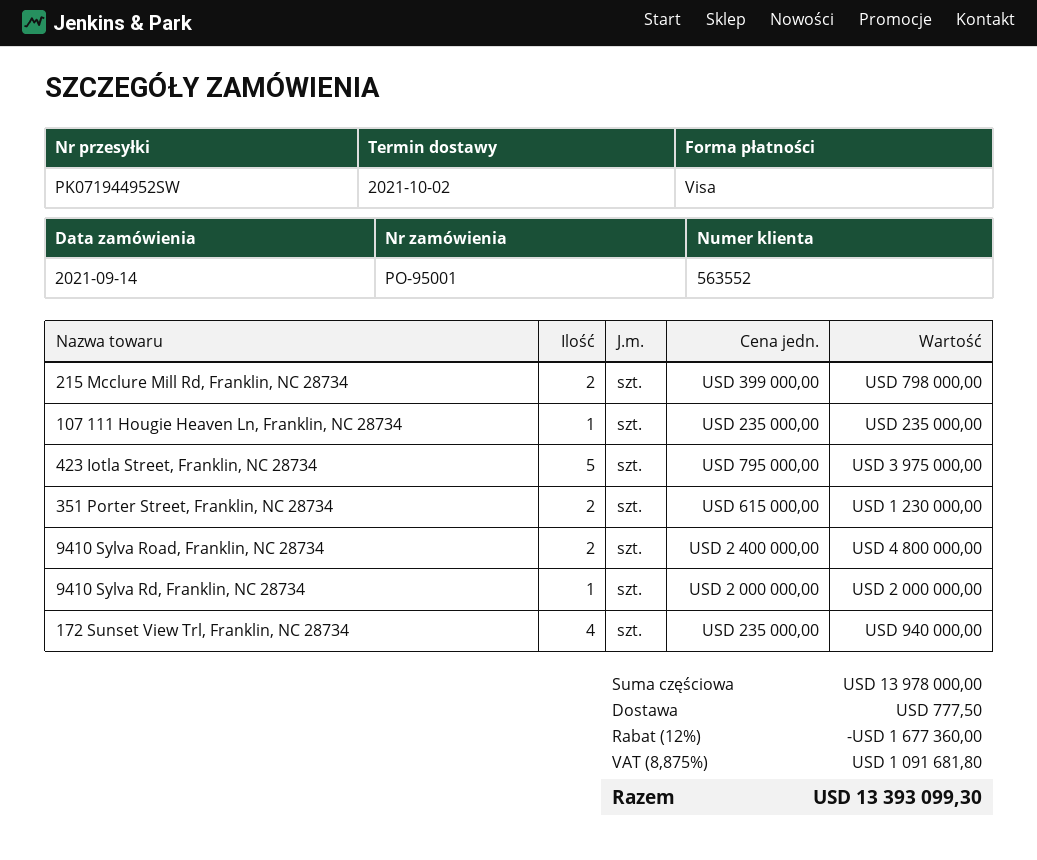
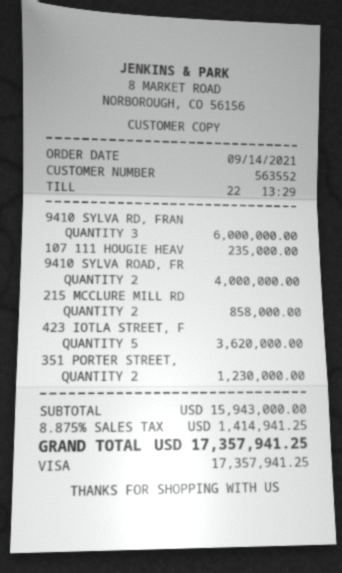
215 Mcclure Mill Rd, Franklin, NC 28734: 2 for 798000.00 -> 2 for 858000.00
423 Iotla Street, Franklin, NC 28734: 5 for 3975000.00 -> 5 for 3620000.00
9410 Sylva Road, Franklin, NC 28734: 2 for 4800000.00 -> 2 for 4000000.00
9410 Sylva Rd, Franklin, NC 28734: 1 for 2000000.00 -> 3 for 6000000.00
172 Sunset View Trl, Franklin, NC 28734: 4 for 940000.00 -> none
subtotal: 13978000.00 -> 15943000.00
discount: 12% = 1677360.00 -> none
shipping: 777.50 -> none
tax: 8.875% = 1091681.80 -> 8.875% = 1414941.25
total: 13393099.30 -> 17357941.25

